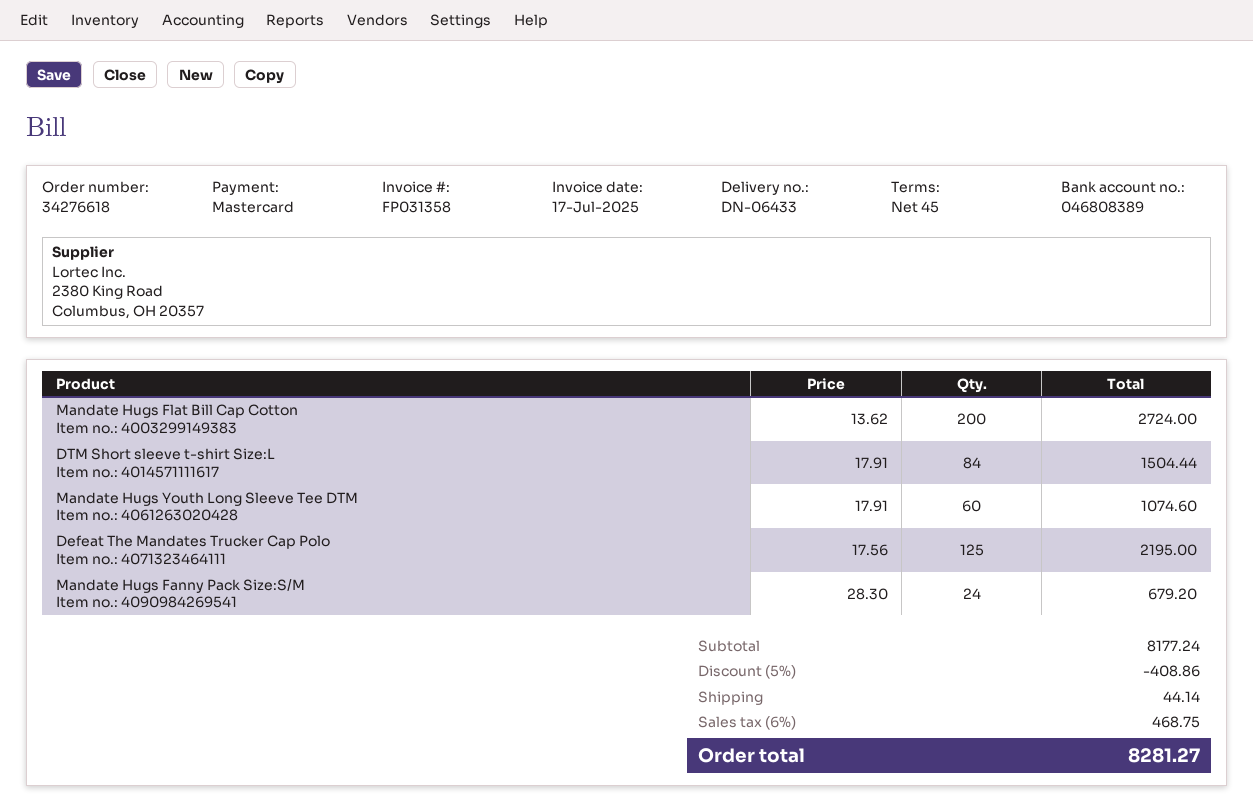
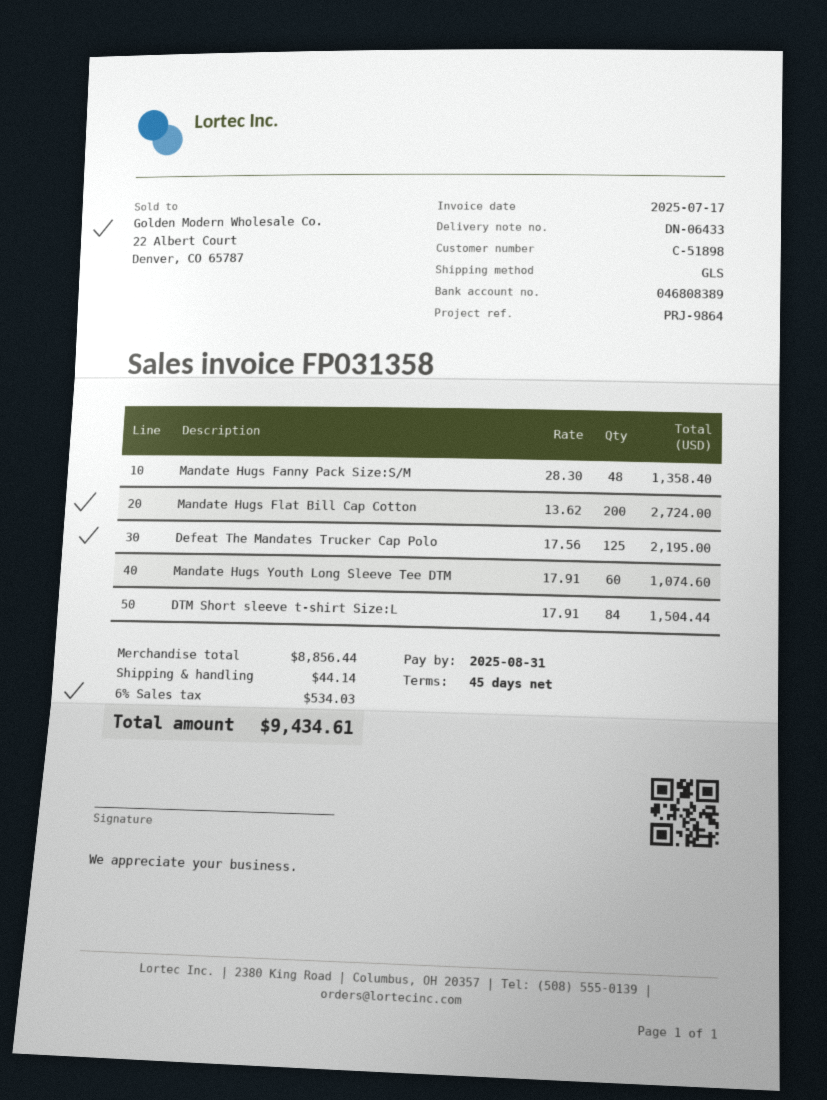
Mandate Hugs Fanny Pack Size:S/M: 24 x 28.30 = 679.20 -> 48 x 28.30 = 1358.40
subtotal: 8177.24 -> 8856.44
discount: 5% = 408.86 -> none
tax: 6% = 468.75 -> 6% = 534.03
total: 8281.27 -> 9434.61

